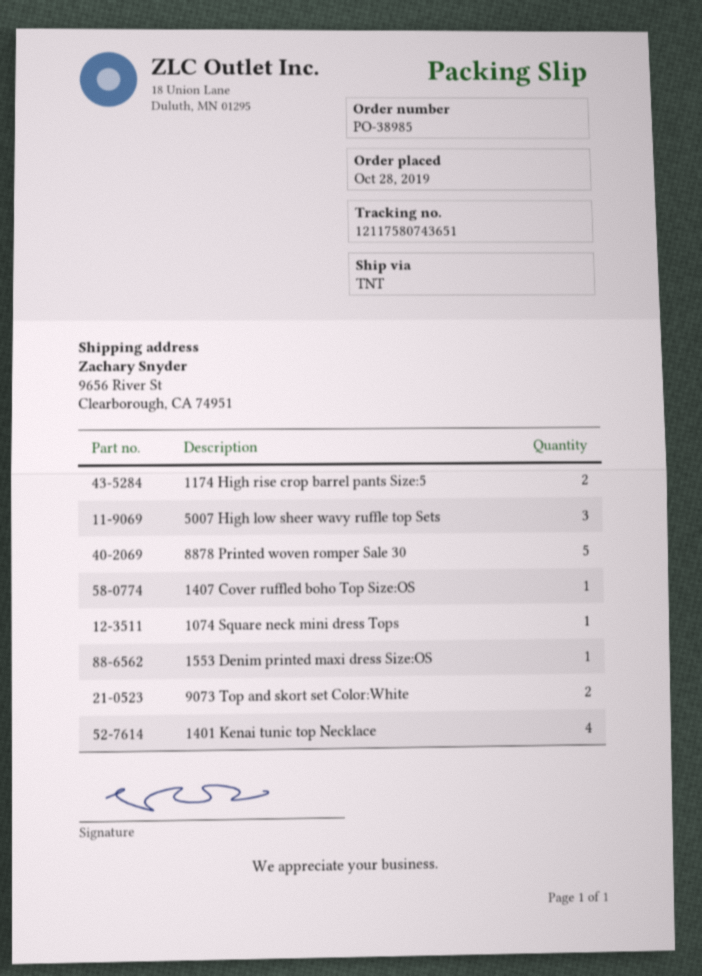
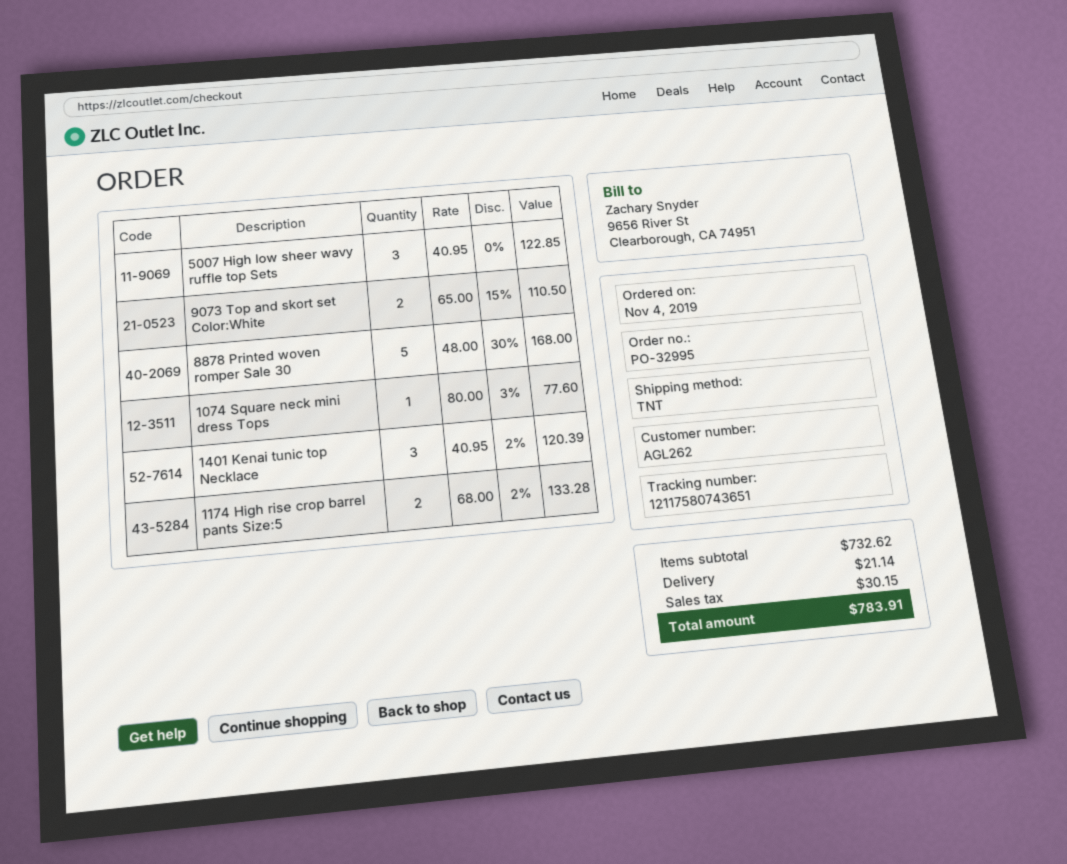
order number: PO-38985 -> PO-32995
order date: 2019-10-28 -> 2019-11-04
1407 Cover ruffled boho Top Size:OS: 1 -> none
1553 Denim printed maxi dress Size:OS: 1 -> none
1401 Kenai tunic top Necklace: 4 -> 3

